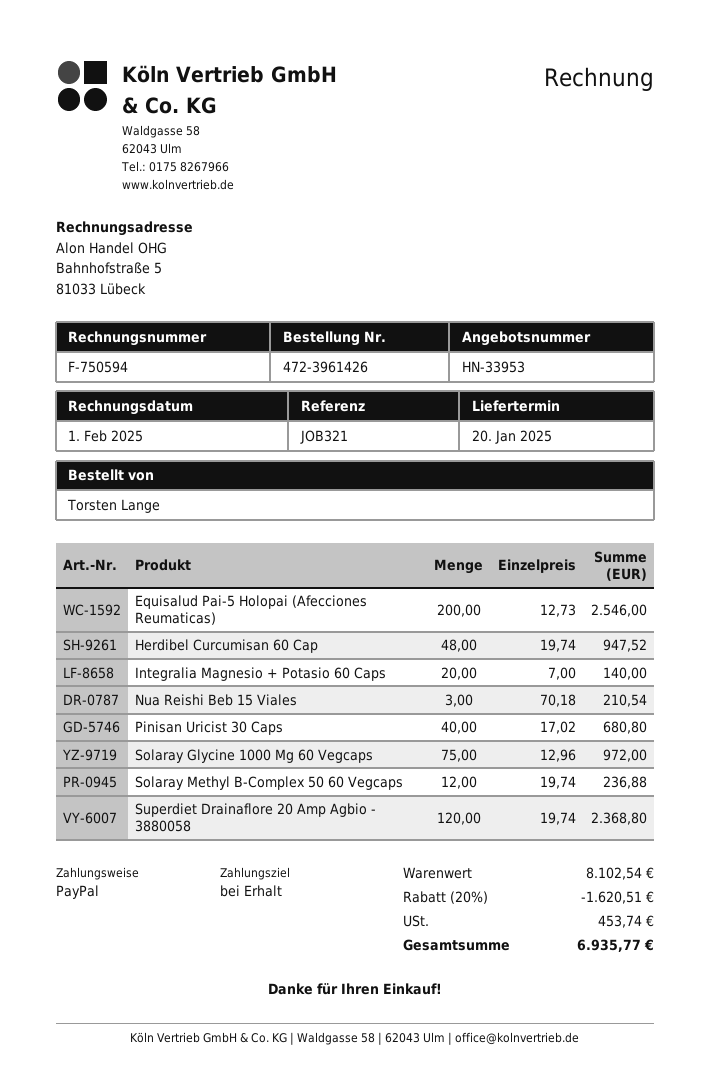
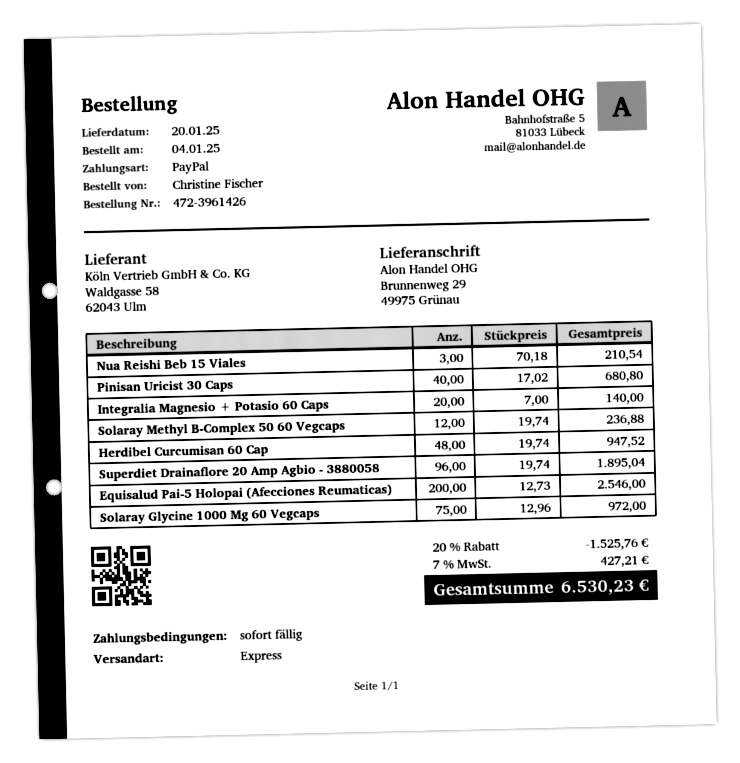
ordered by: Torsten Lange -> Christine Fischer
Superdiet Drainaflore 20 Amp Agbio - 3880058: 120 x 19.74 = 2368.80 -> 96 x 19.74 = 1895.04
discount: 20% = 1620.51 -> 20% = 1525.76
tax: 453.74 -> 427.21
total: 6935.77 -> 6530.23

